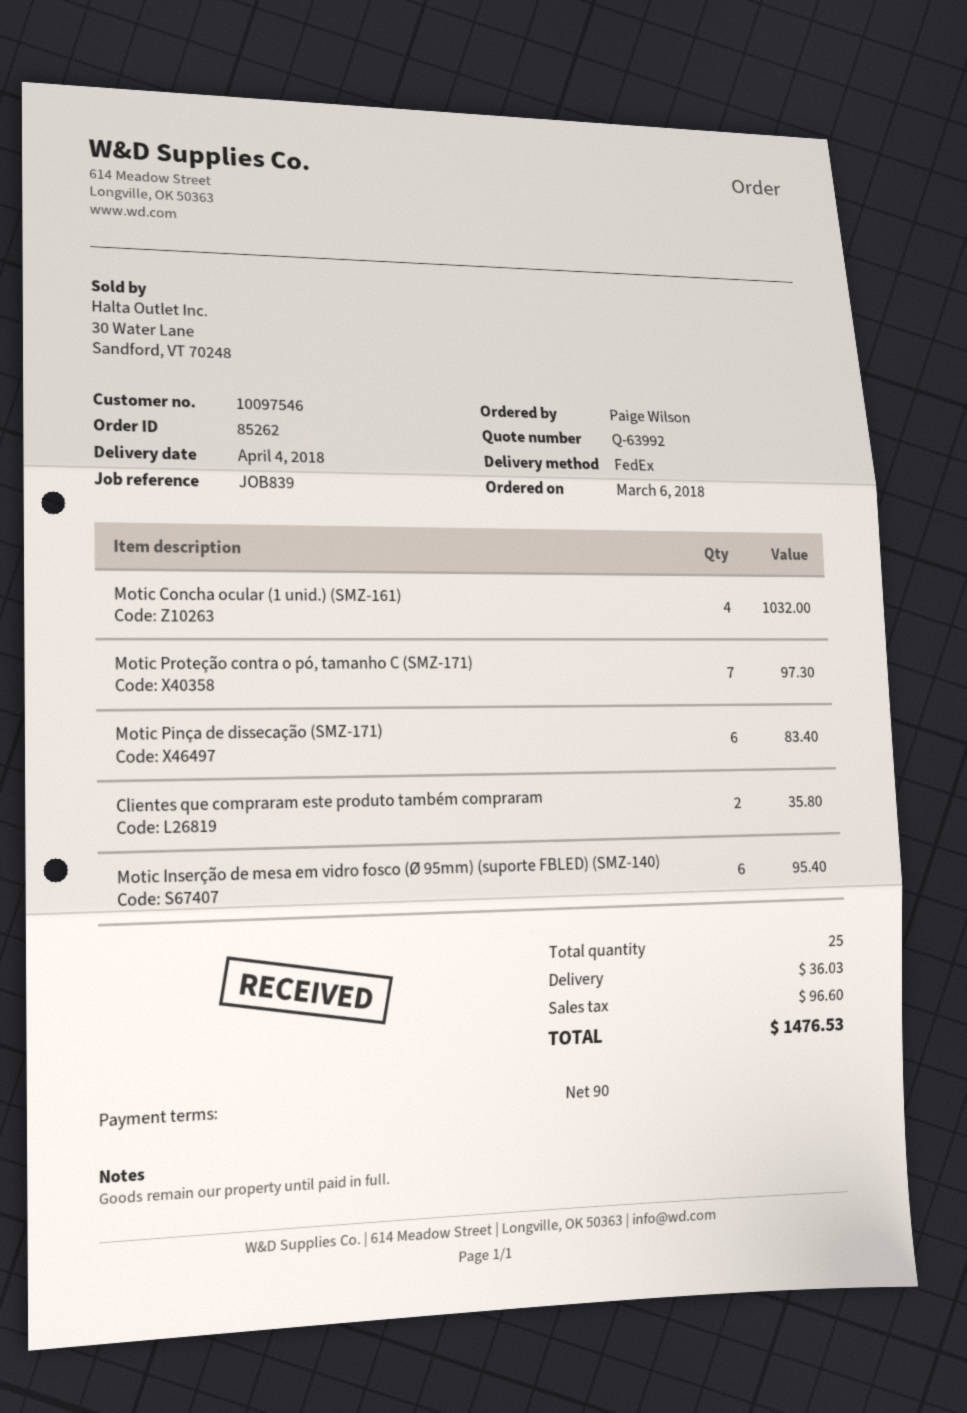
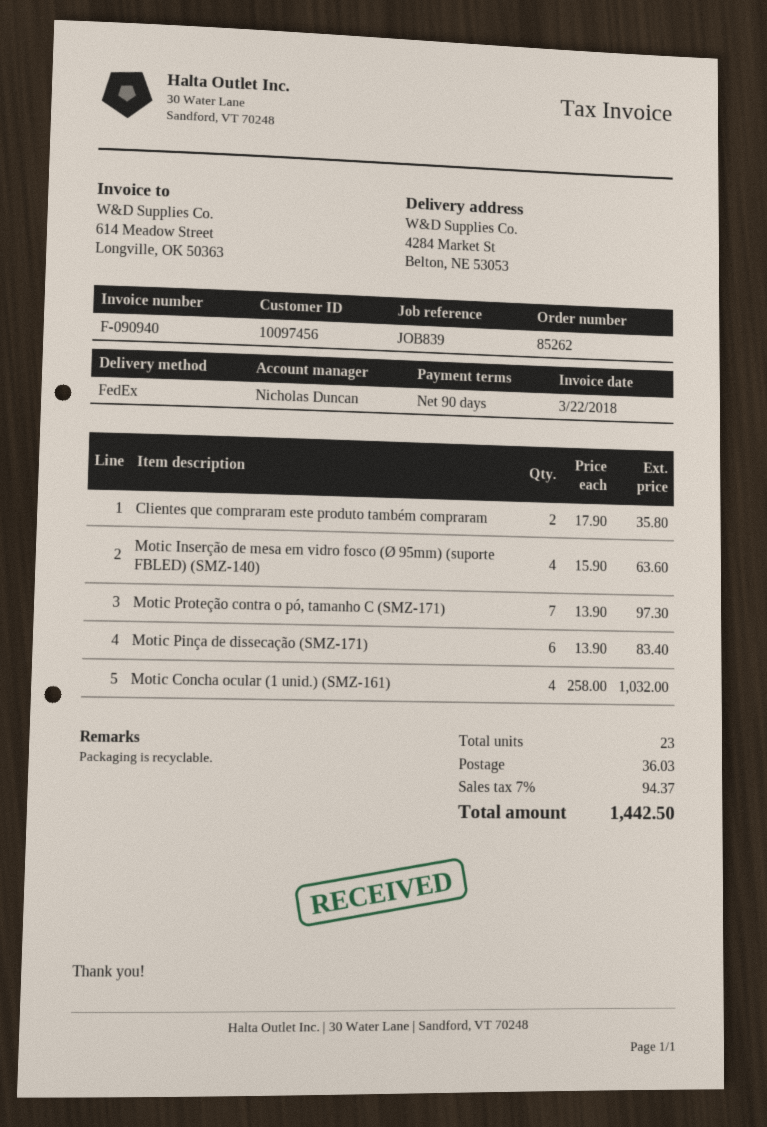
customer number: 10097546 -> 10097456
Motic Inserção de mesa em vidro fosco (Ø 95mm) (suporte FBLED) (SMZ-140): 6 for 95.40 -> 4 for 63.60
total quantity: 25 -> 23
tax: 96.60 -> 94.37
total: 1476.53 -> 1442.50

